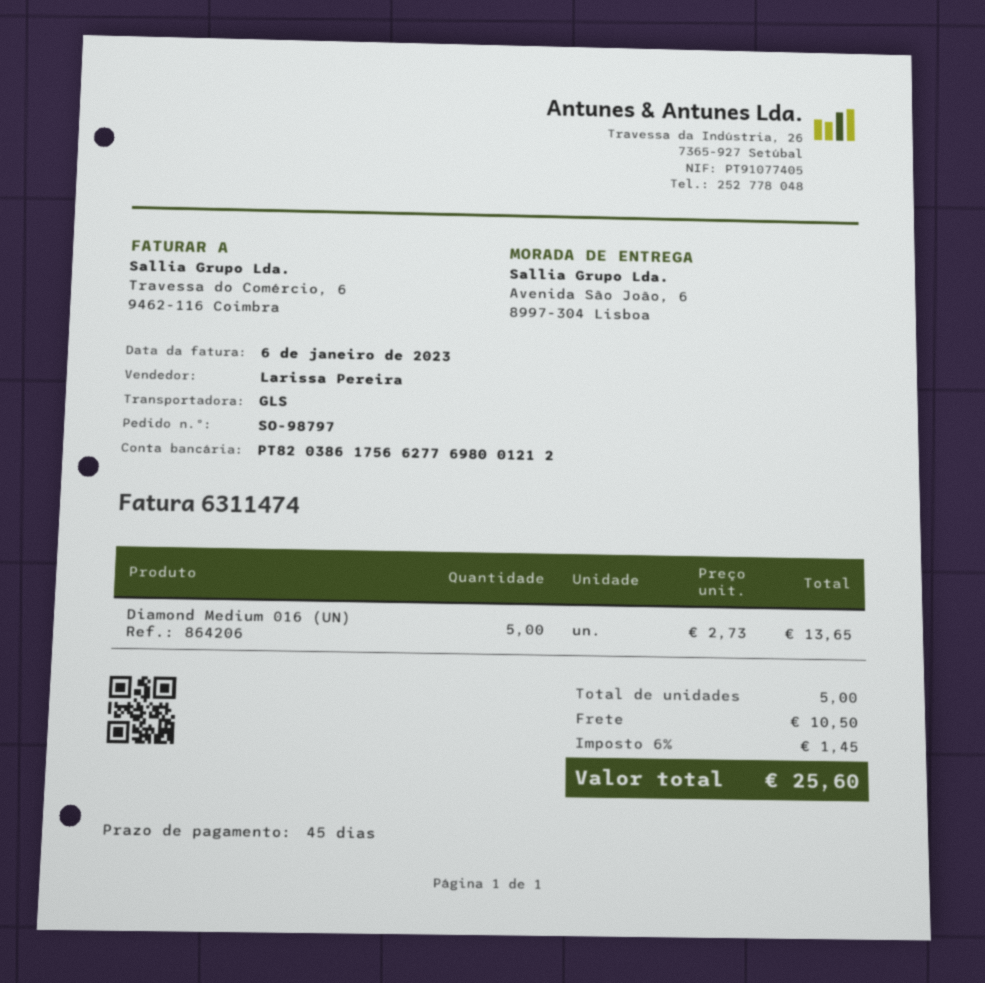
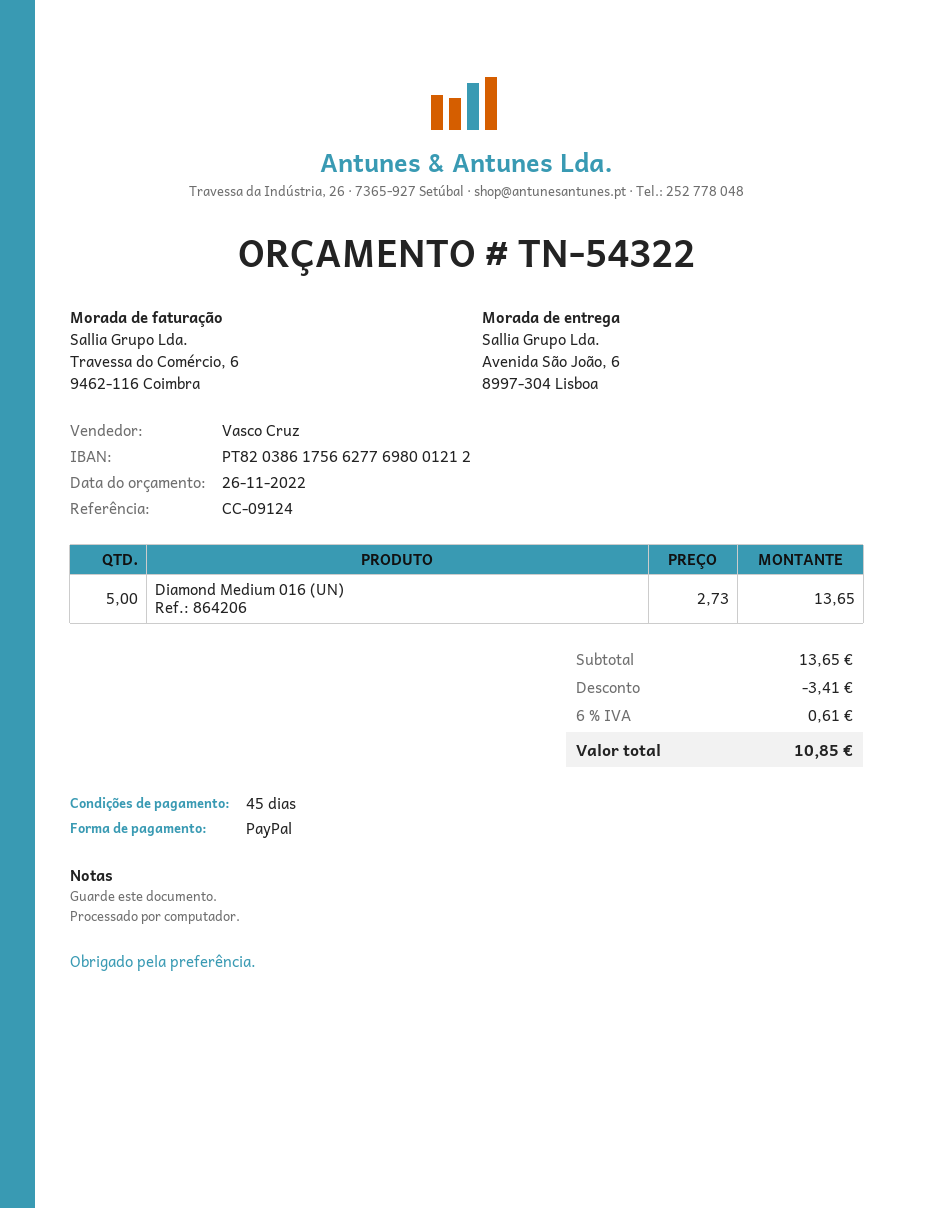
sales rep: Larissa Pereira -> Vasco Cruz
discount: none -> 3.41
shipping: 10.50 -> none
tax: 6% = 1.45 -> 6% = 0.61
total: 25.60 -> 10.85

